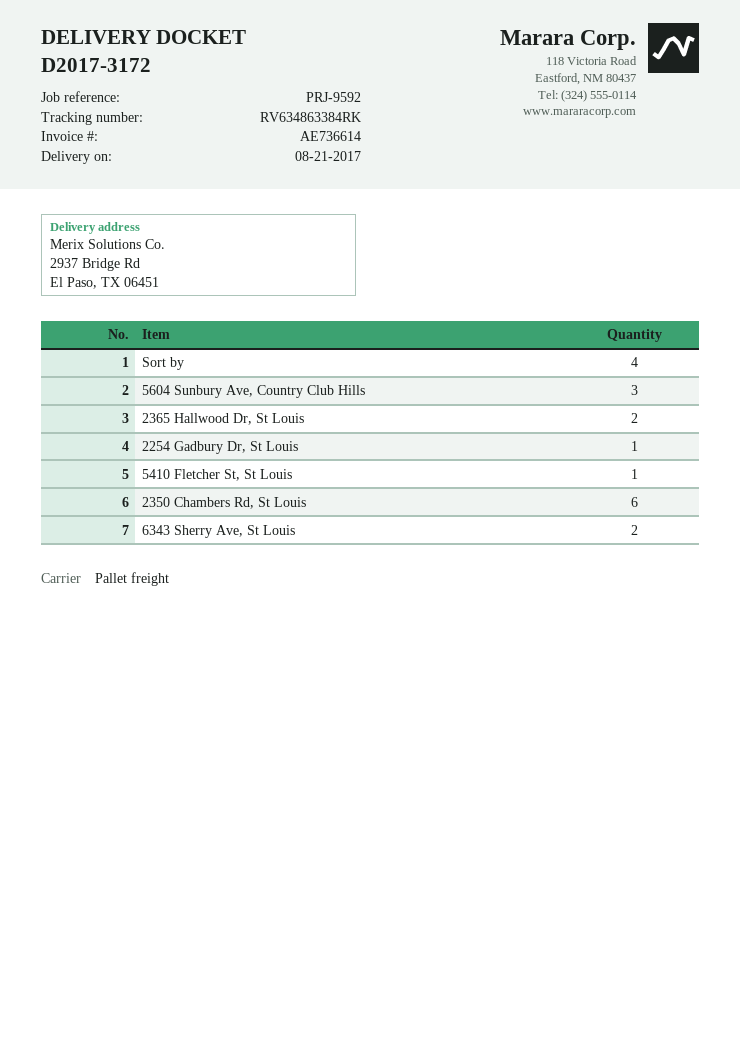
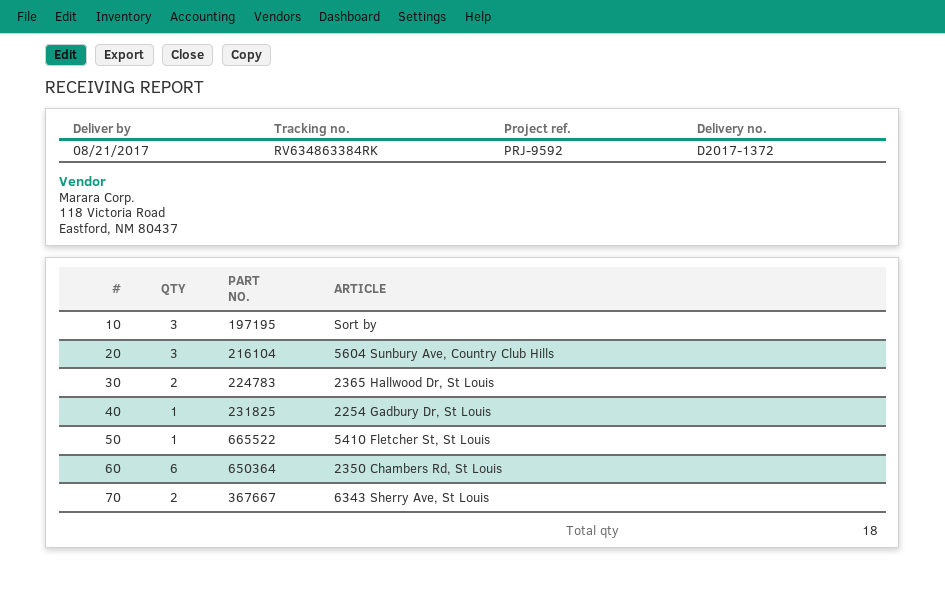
delivery note number: D2017-3172 -> D2017-1372
Sort by: 4 -> 3

